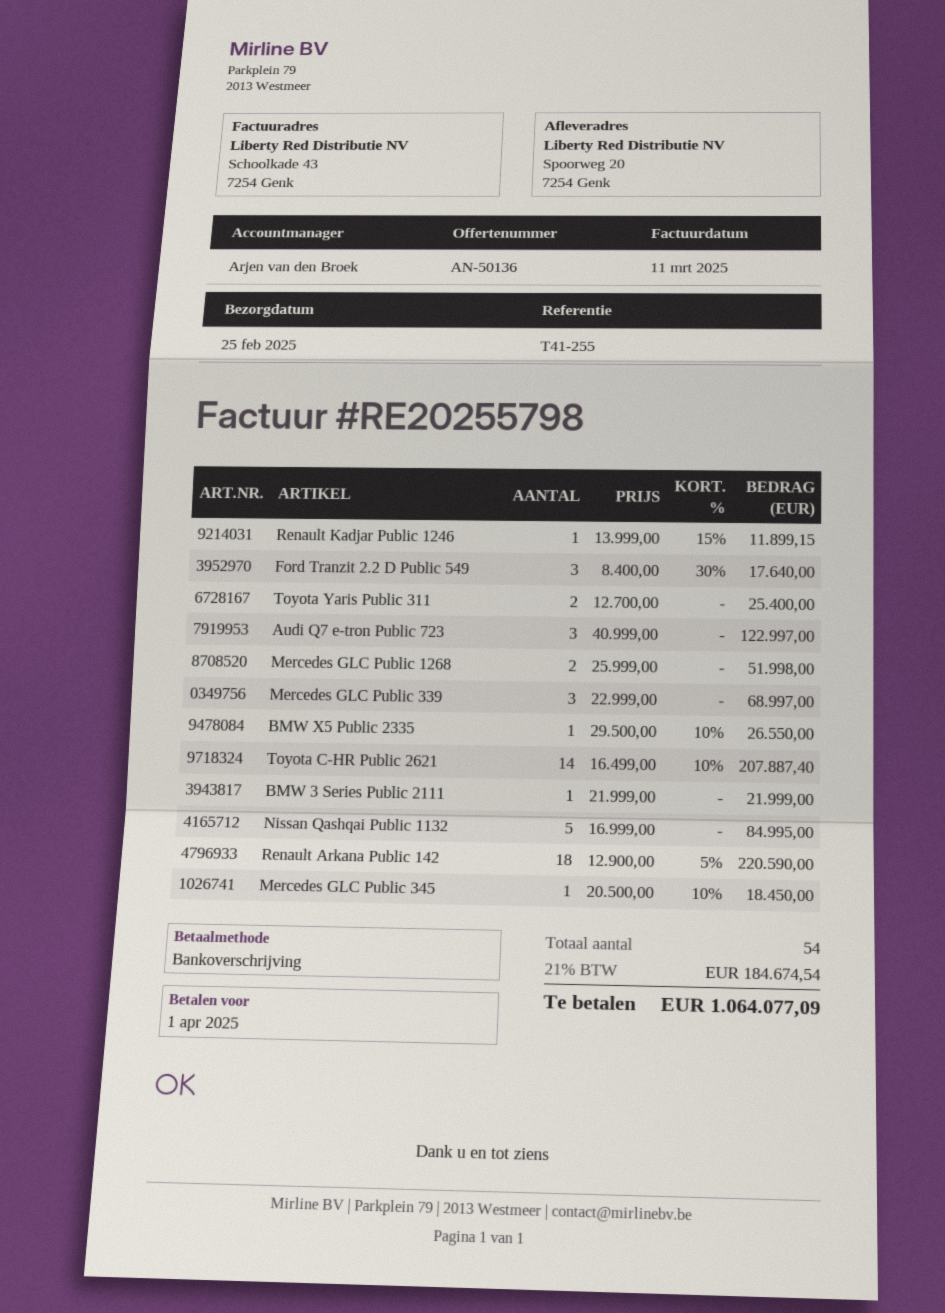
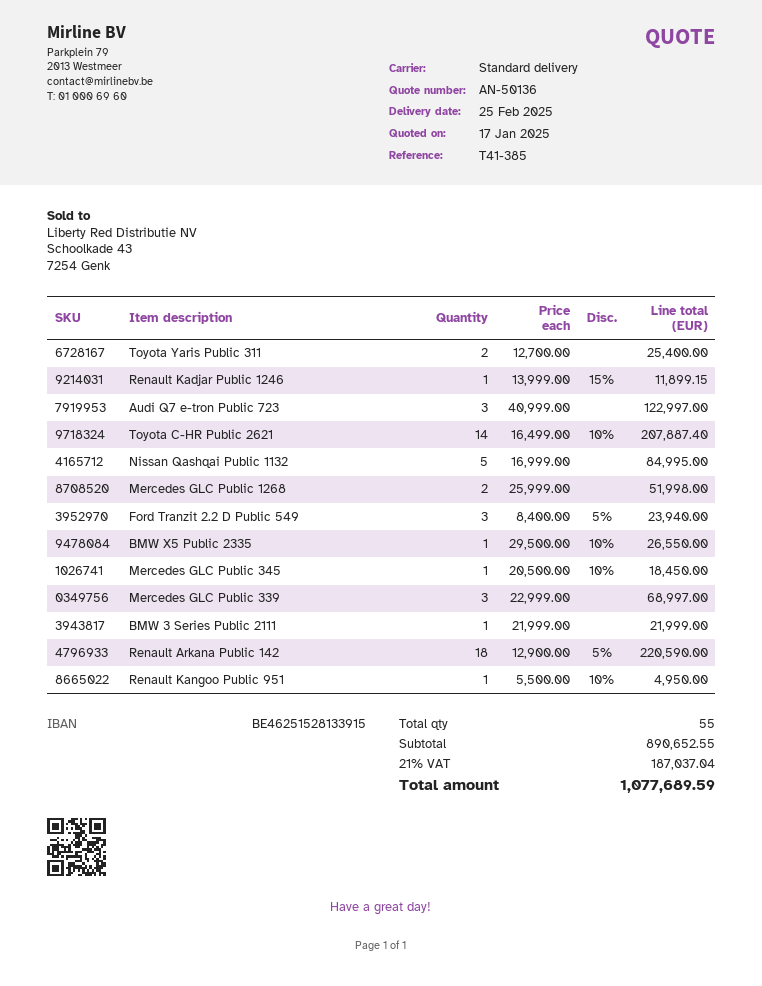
reference: T41-255 -> T41-385
Ford Tranzit 2.2 D Public 549: 3 x 8400.00 - 30% = 17640.00 -> 3 x 8400.00 - 5% = 23940.00
Renault Kangoo Public 951: none -> 1 x 5500.00 - 10% = 4950.00
total quantity: 54 -> 55
tax: 21% = 184674.54 -> 21% = 187037.04
total: 1064077.09 -> 1077689.59

